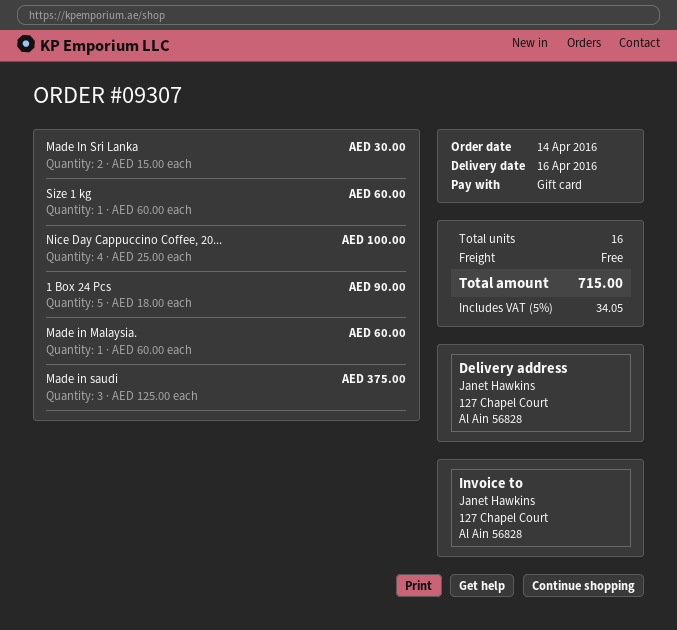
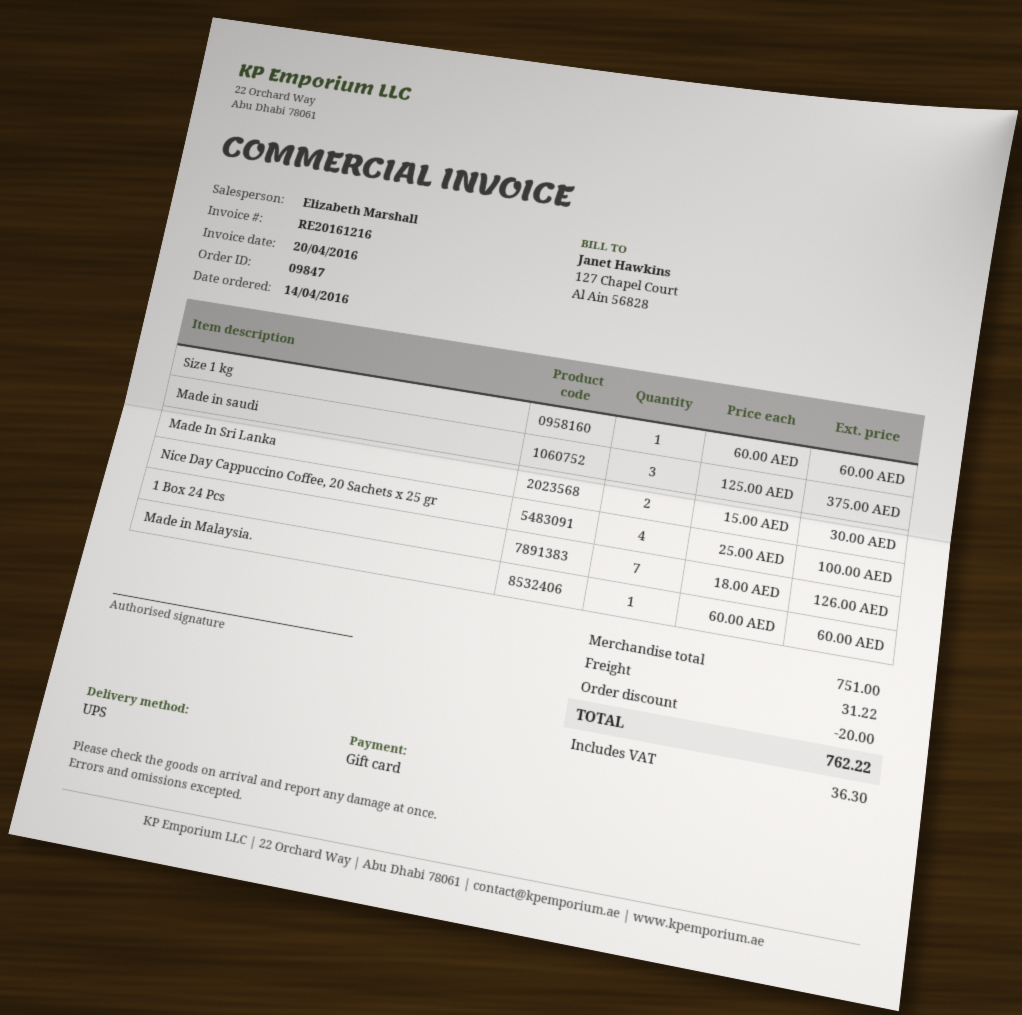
order number: 09307 -> 09847
1 Box 24 Pcs: 5 x 18.00 = 90.00 -> 7 x 18.00 = 126.00
discount: none -> 20.00
shipping: 0.00 -> 31.22
tax: 34.05 -> 36.30
total: 715.00 -> 762.22

